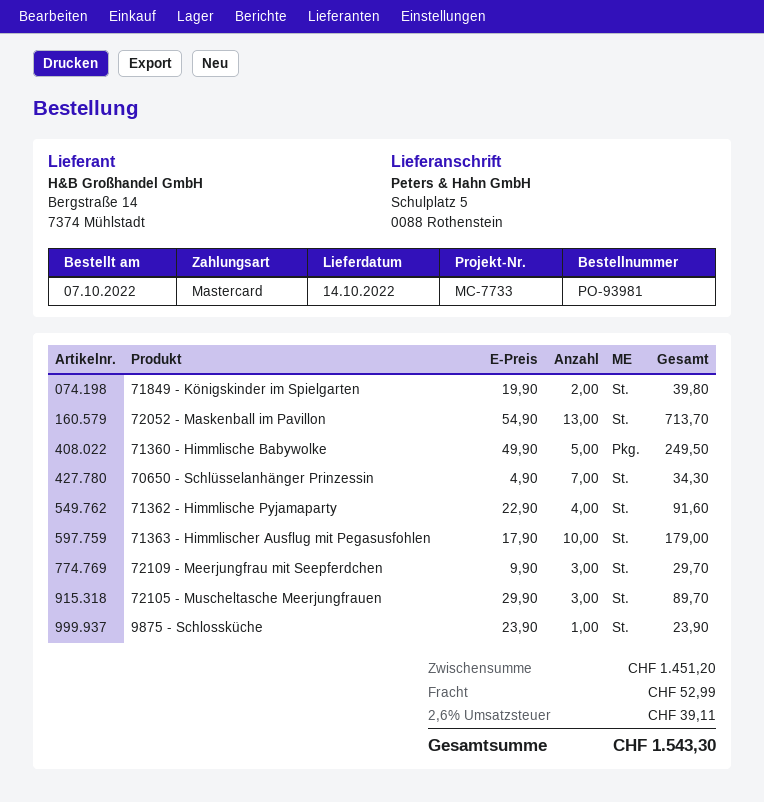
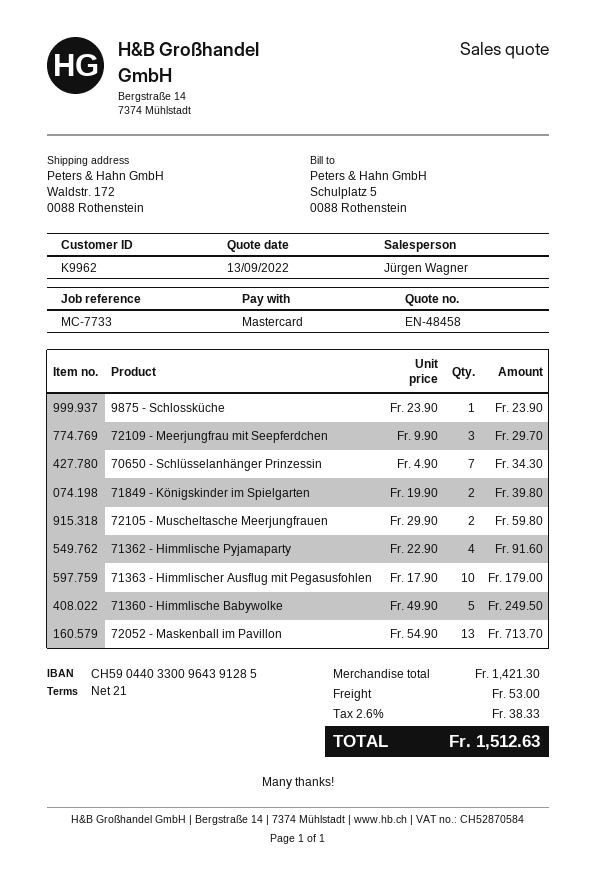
ship to: Schulplatz 5, 0088 Rothenstein -> Waldstr. 172, 0088 Rothenstein
72105 - Muscheltasche Meerjungfrauen: 3 x 29.90 = 89.70 -> 2 x 29.90 = 59.80
subtotal: 1451.20 -> 1421.30
shipping: 52.99 -> 53.00
tax: 2.6% = 39.11 -> 2.6% = 38.33
total: 1543.30 -> 1512.63

